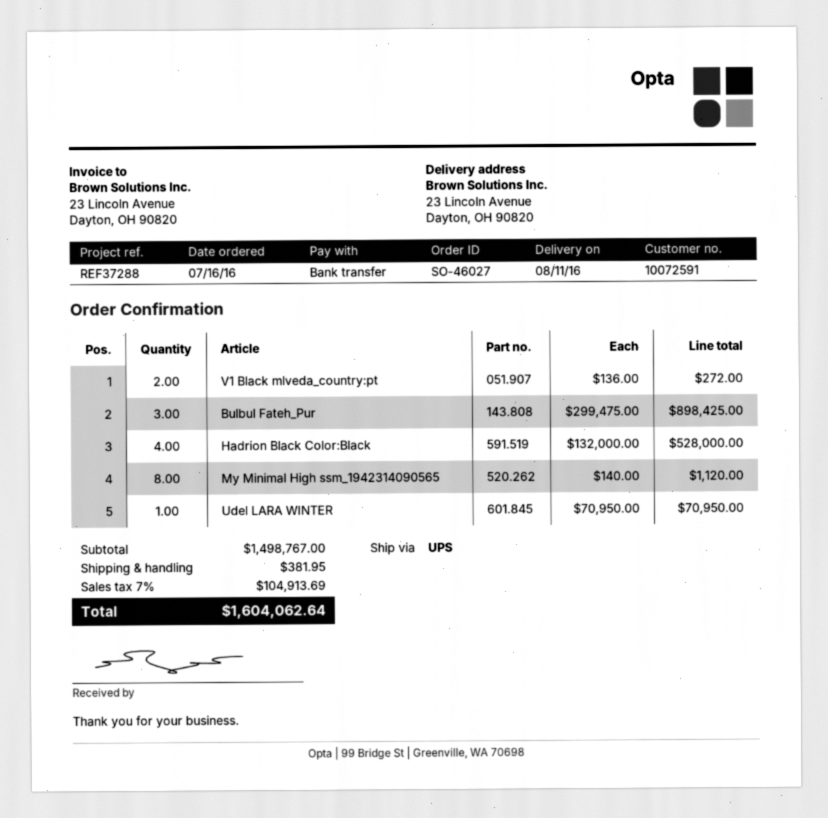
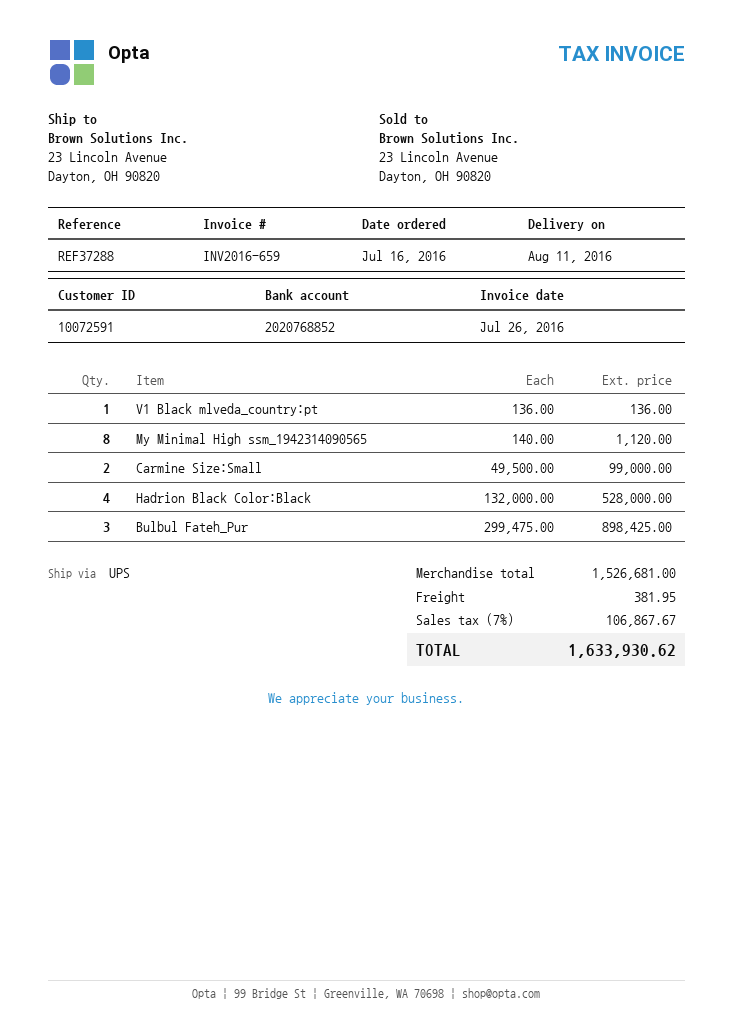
V1 Black mlveda_country:pt: 2 x 136.00 = 272.00 -> 1 x 136.00 = 136.00
Udel LARA WINTER: 1 x 70950.00 = 70950.00 -> none
Carmine Size:Small: none -> 2 x 49500.00 = 99000.00
subtotal: 1498767.00 -> 1526681.00
tax: 7% = 104913.69 -> 7% = 106867.67
total: 1604062.64 -> 1633930.62

